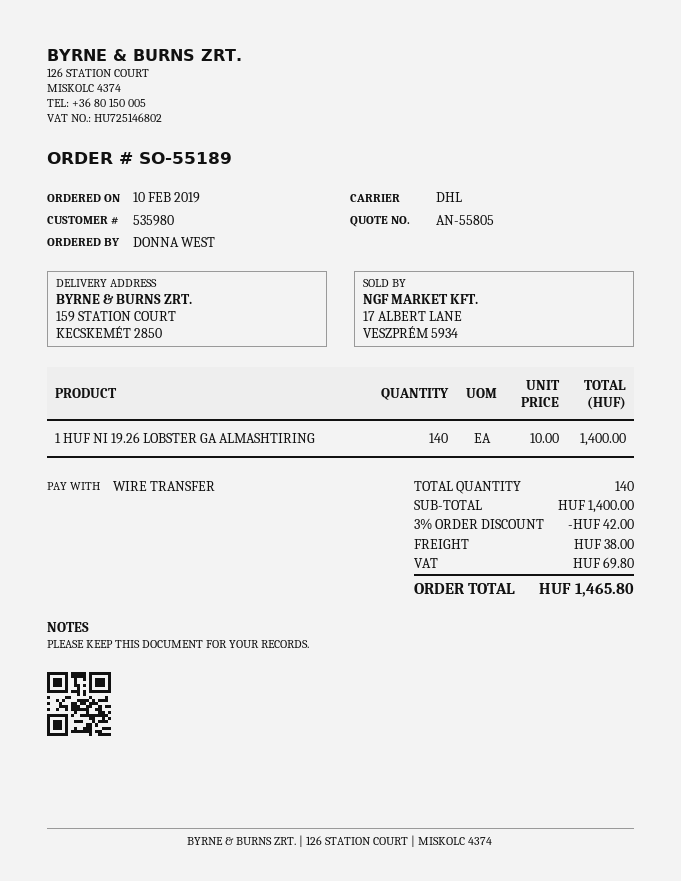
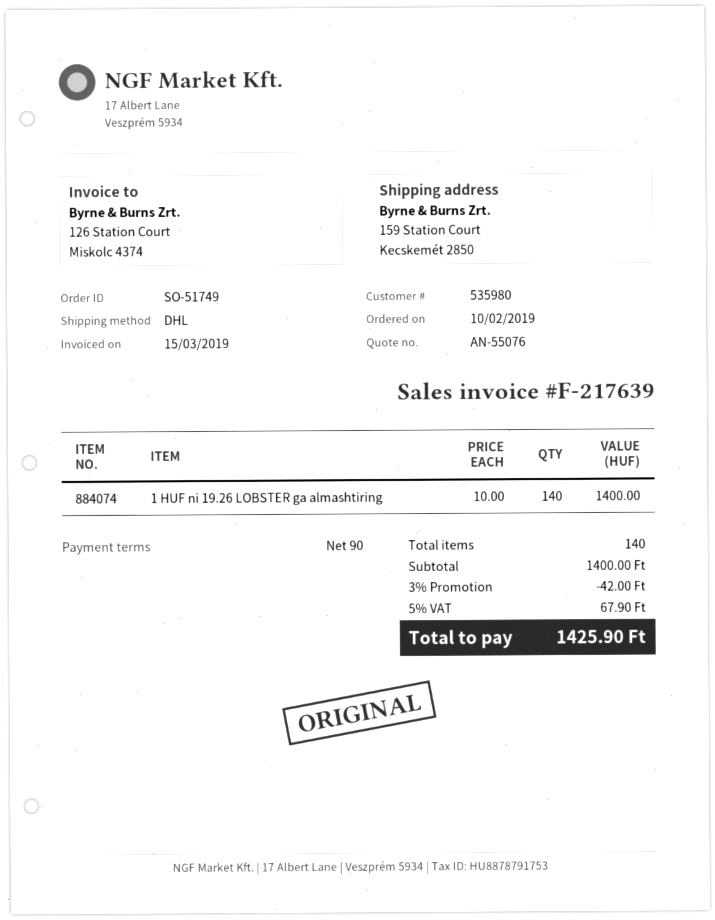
quote number: AN-55805 -> AN-55076
order number: SO-55189 -> SO-51749
shipping: 38.00 -> none
tax: 69.80 -> 67.90
total: 1465.80 -> 1425.90

